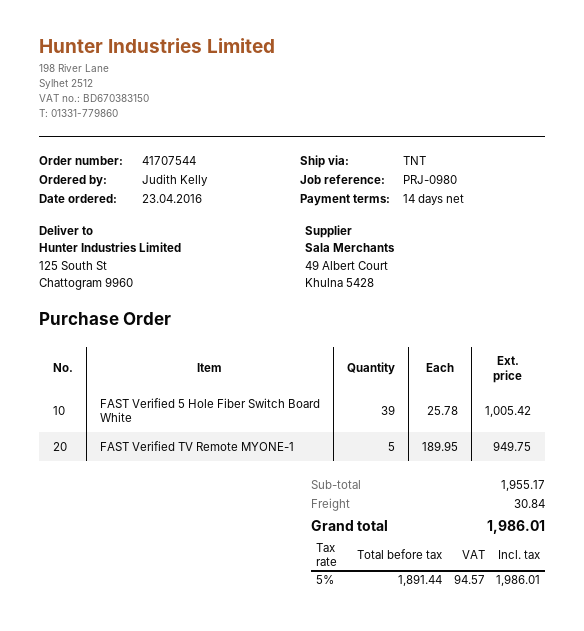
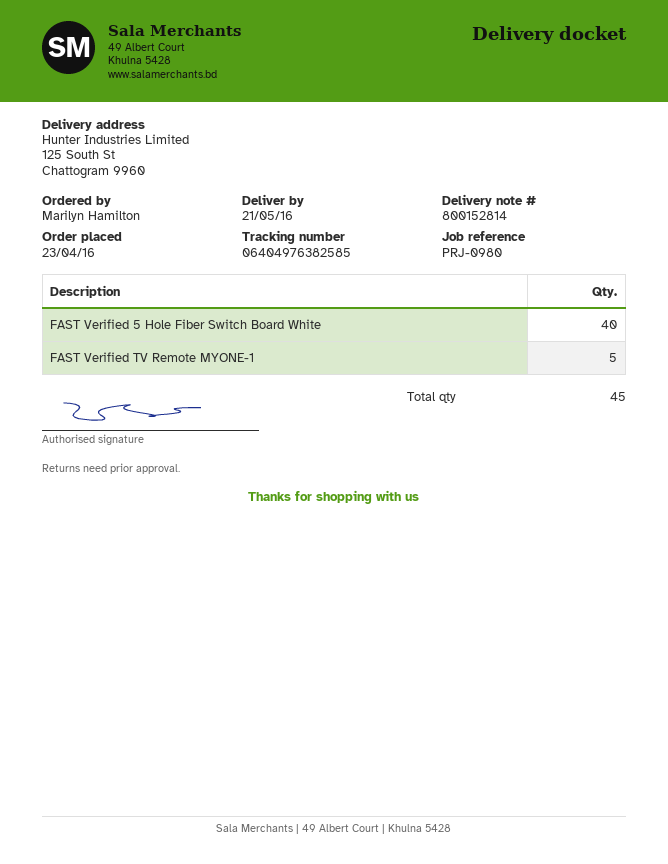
ordered by: Judith Kelly -> Marilyn Hamilton
FAST Verified 5 Hole Fiber Switch Board White: 39 -> 40

